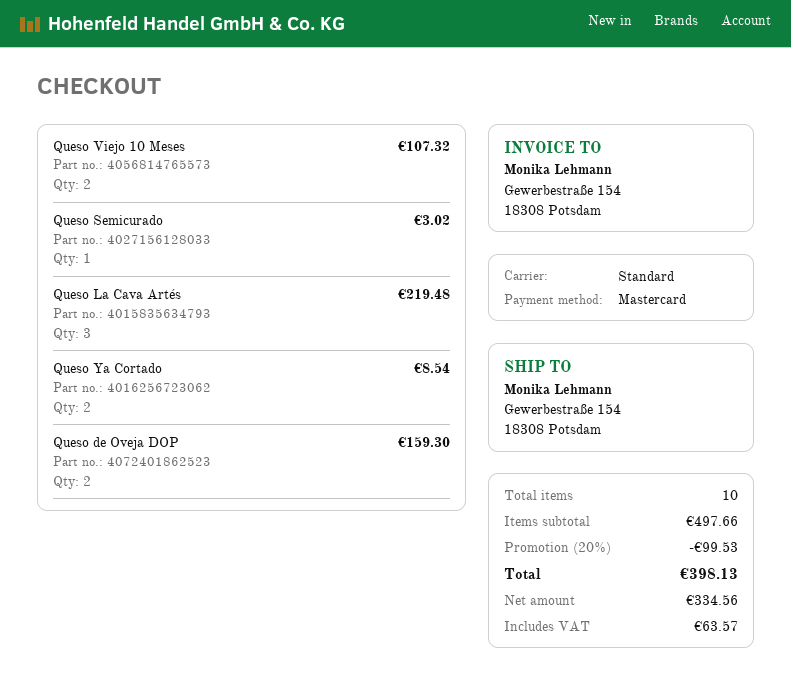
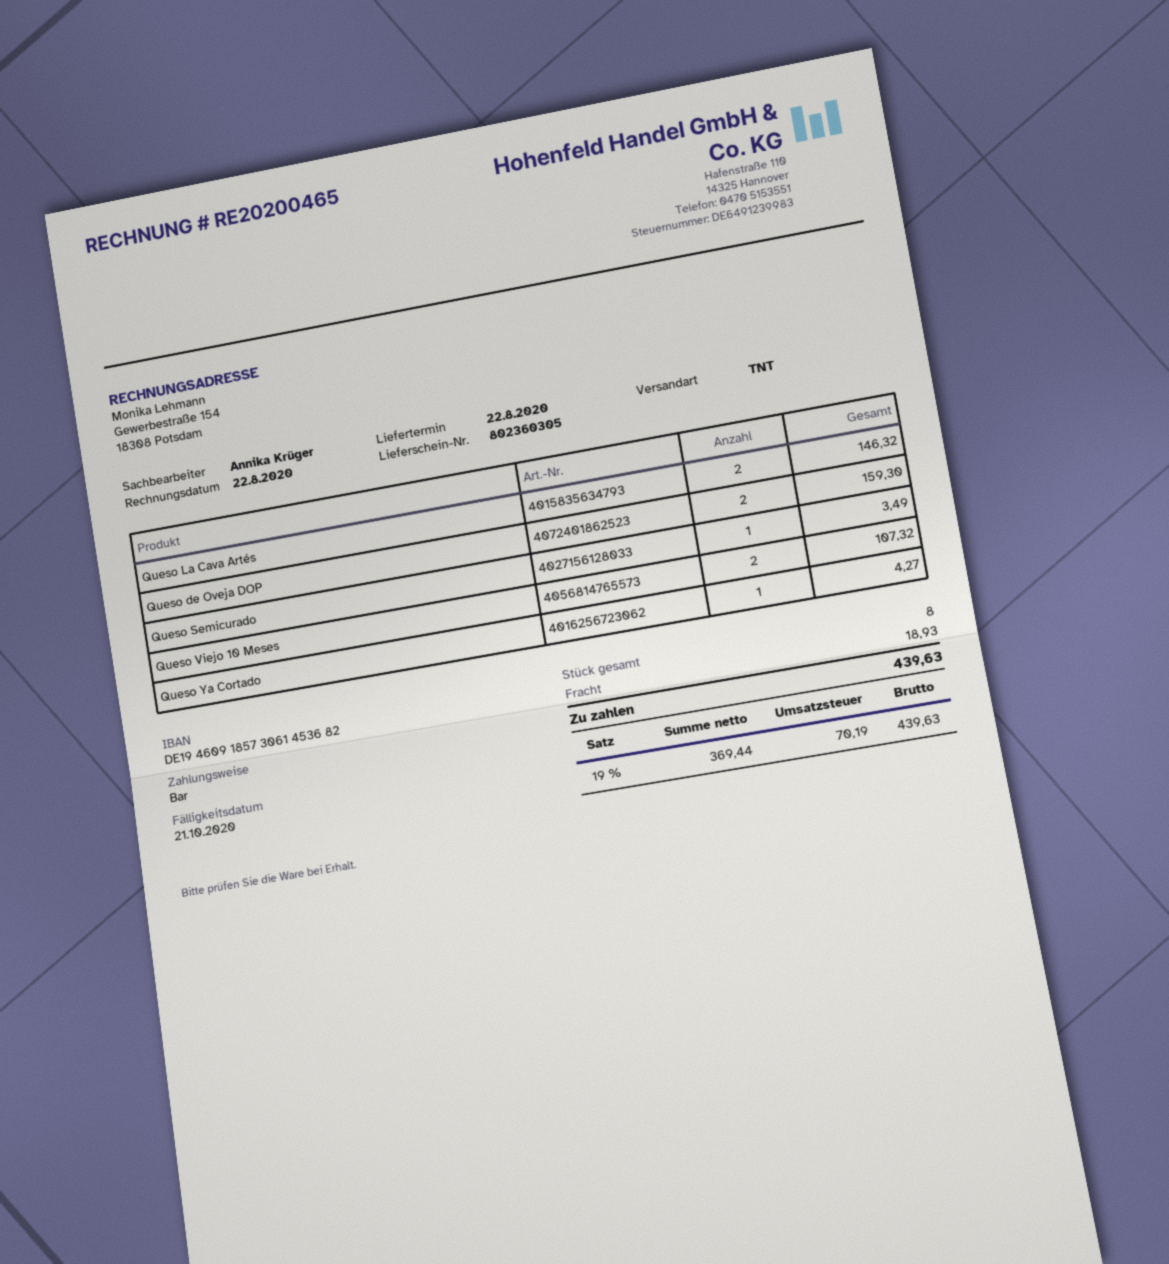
payment method: Mastercard -> cash
shipping method: standard -> TNT
Queso Semicurado: 1 for 3.02 -> 1 for 3.49
Queso La Cava Artés: 3 for 219.48 -> 2 for 146.32
Queso Ya Cortado: 2 for 8.54 -> 1 for 4.27
total quantity: 10 -> 8
discount: 20% = 99.53 -> none
shipping: none -> 18.93
net: 334.56 -> 369.44
tax: 63.57 -> 70.19
total: 398.13 -> 439.63

